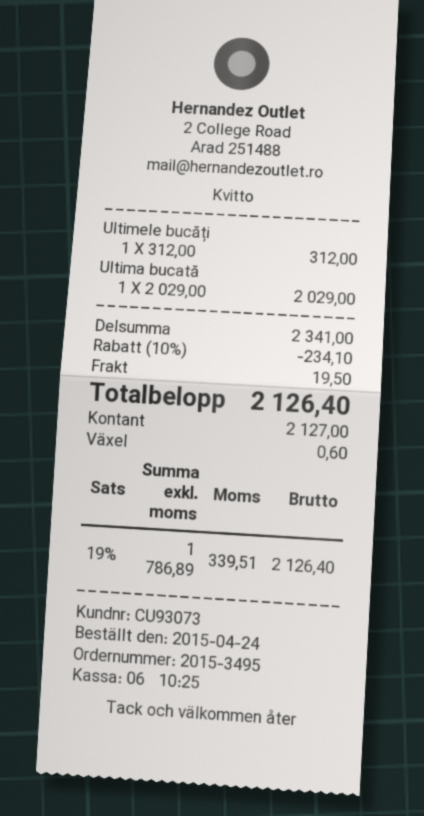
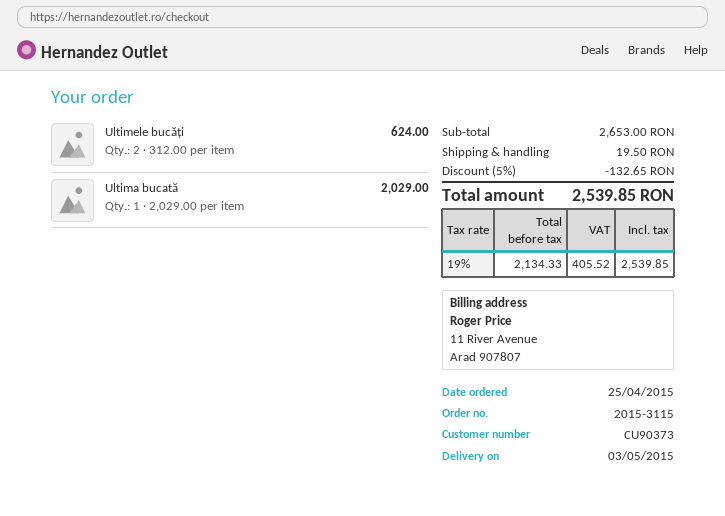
order number: 2015-3495 -> 2015-3115
order date: 2015-04-24 -> 2015-04-25
customer number: CU93073 -> CU90373
Ultimele bucăți: 1 x 312.00 = 312.00 -> 2 x 312.00 = 624.00
subtotal: 2341.00 -> 2653.00
discount: 10% = 234.10 -> 5% = 132.65
net: 1786.89 -> 2134.33
tax: 19% = 339.51 -> 19% = 405.52
total: 2126.40 -> 2539.85

